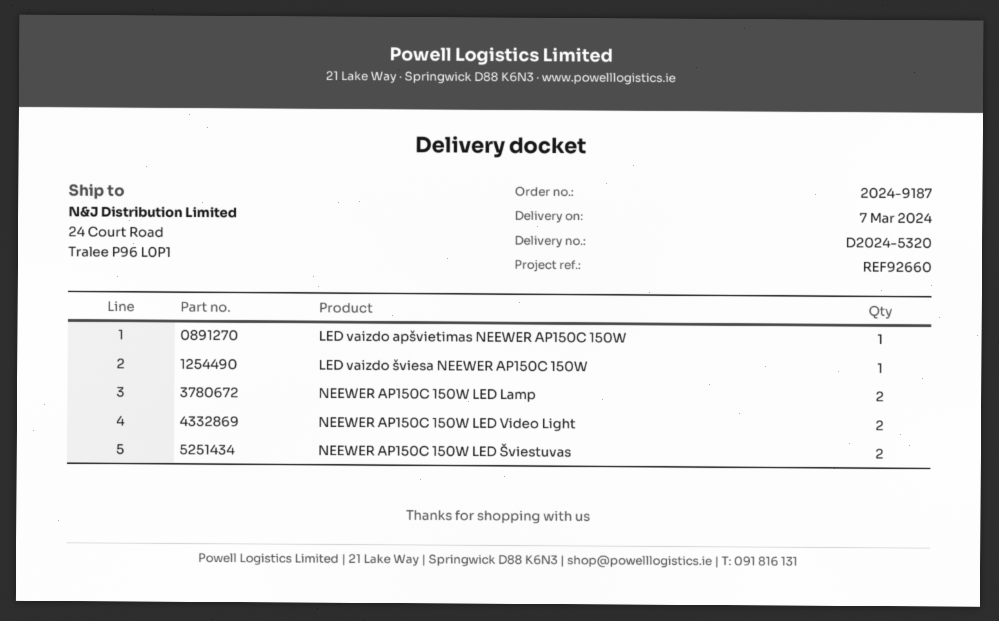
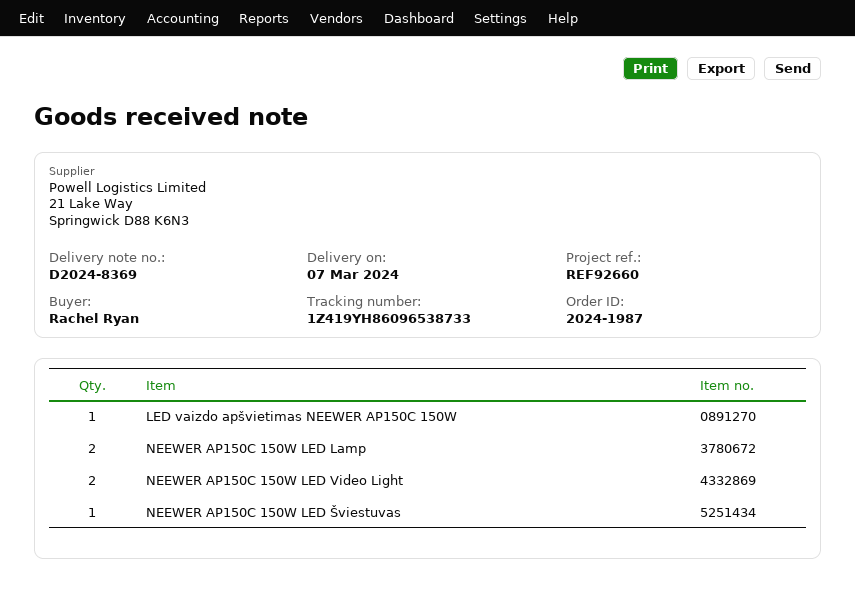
order number: 2024-9187 -> 2024-1987
delivery note number: D2024-5320 -> D2024-8369
LED vaizdo šviesa NEEWER AP150C 150W: 1 -> none
NEEWER AP150C 150W LED Šviestuvas: 2 -> 1

